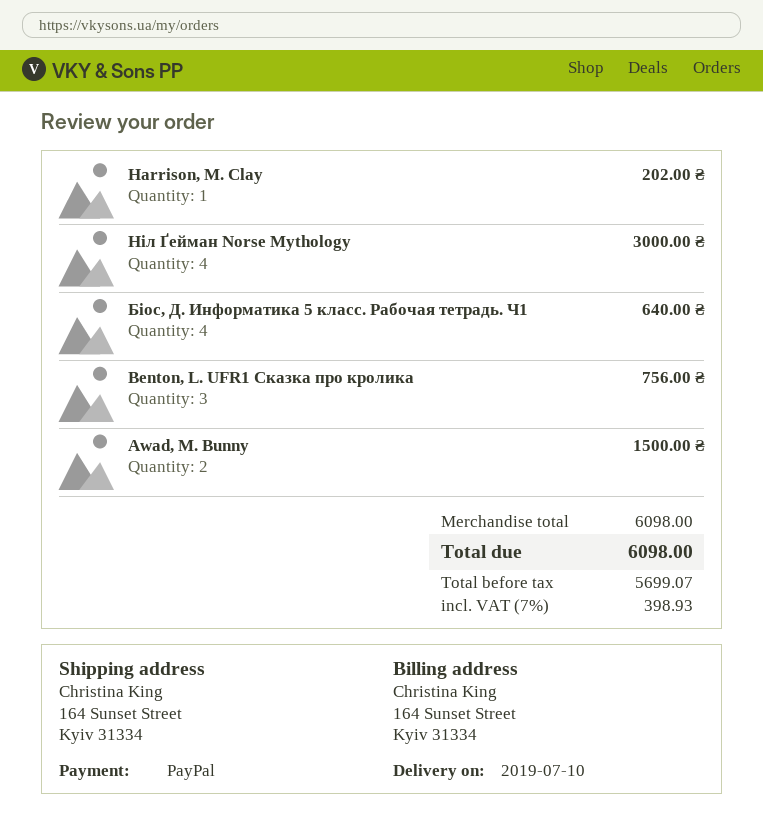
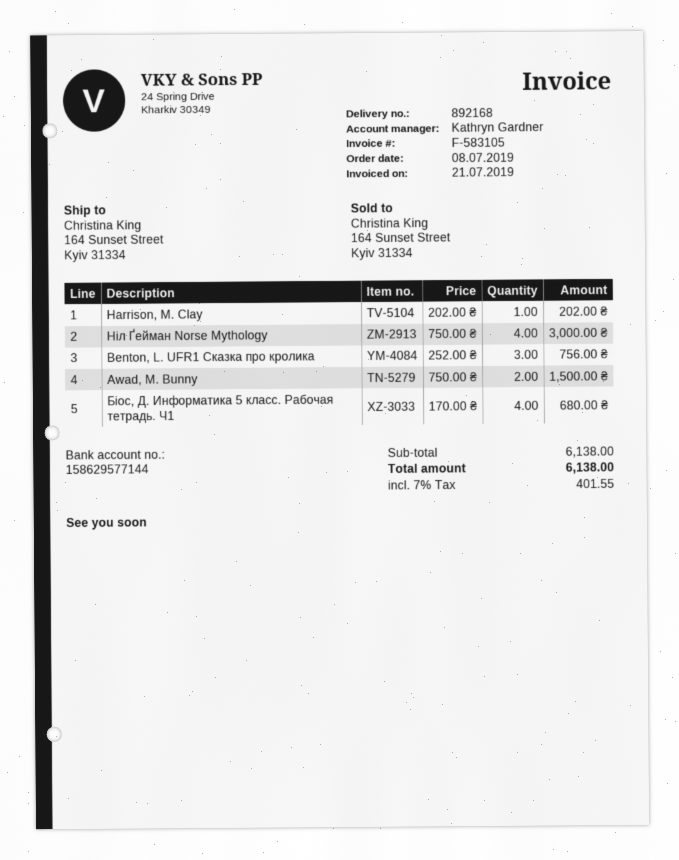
Біос, Д. Информатика 5 класс. Рабочая тетрадь. Ч1: 4 for 640.00 -> 4 for 680.00
subtotal: 6098.00 -> 6138.00
tax: 7% = 398.93 -> 7% = 401.55
total: 6098.00 -> 6138.00

